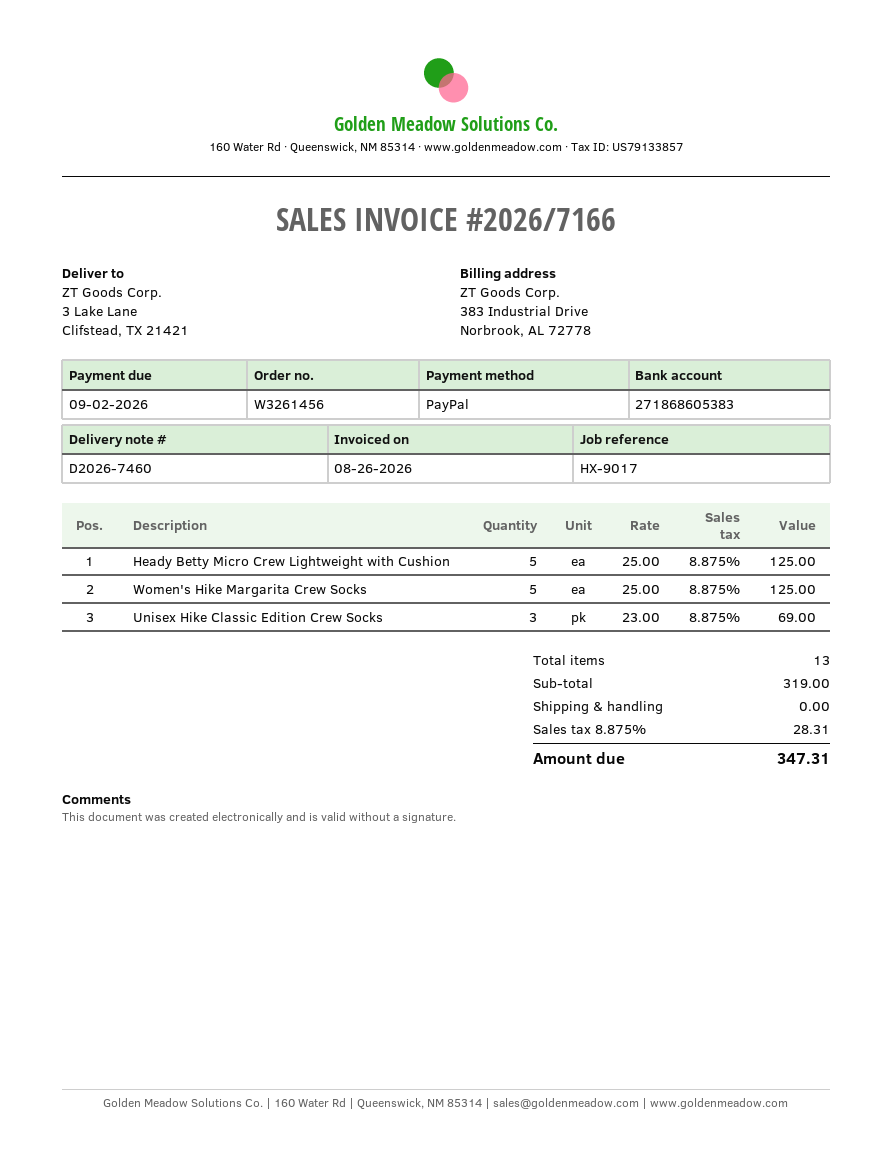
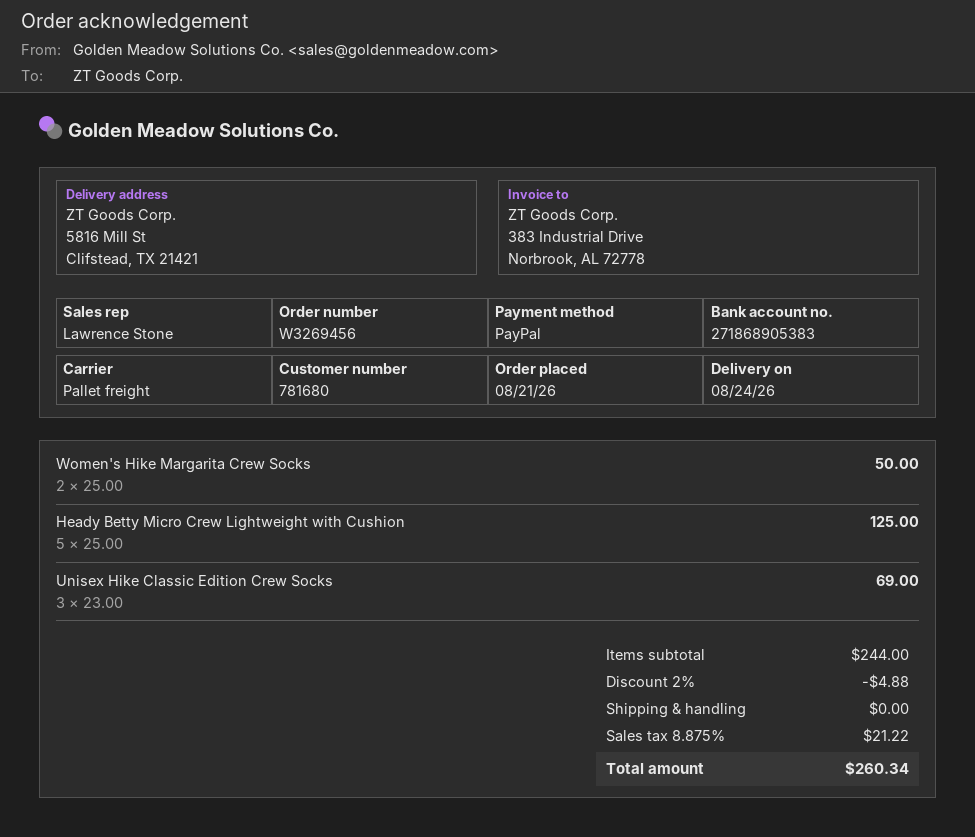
order number: W3261456 -> W3269456
bank account: 271868605383 -> 271868905383
ship to: 3 Lake Lane, Clifstead, TX 21421 -> 5816 Mill St, Clifstead, TX 21421
Women's Hike Margarita Crew Socks: 5 x 25.00 = 125.00 -> 2 x 25.00 = 50.00
subtotal: 319.00 -> 244.00
discount: none -> 2% = 4.88
tax: 8.875% = 28.31 -> 8.875% = 21.22
total: 347.31 -> 260.34

